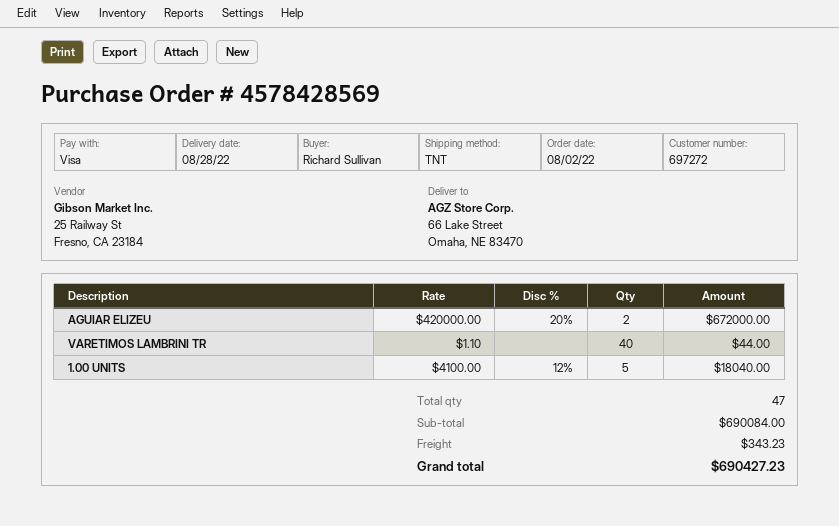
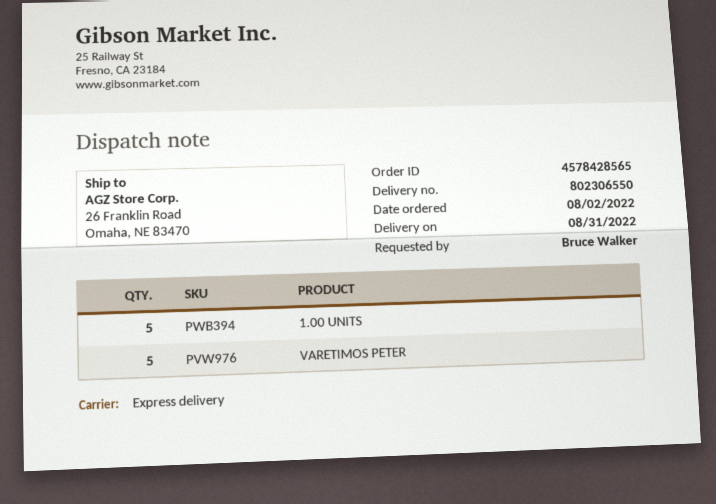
order number: 4578428569 -> 4578428565
delivery date: 2022-08-28 -> 2022-08-31
ordered by: Richard Sullivan -> Bruce Walker
shipping method: TNT -> express
ship to: 66 Lake Street, Omaha, NE 83470 -> 26 Franklin Road, Omaha, NE 83470
AGUIAR ELIZEU: 2 -> none
VARETIMOS LAMBRINI TR: 40 -> none
VARETIMOS PETER: none -> 5

